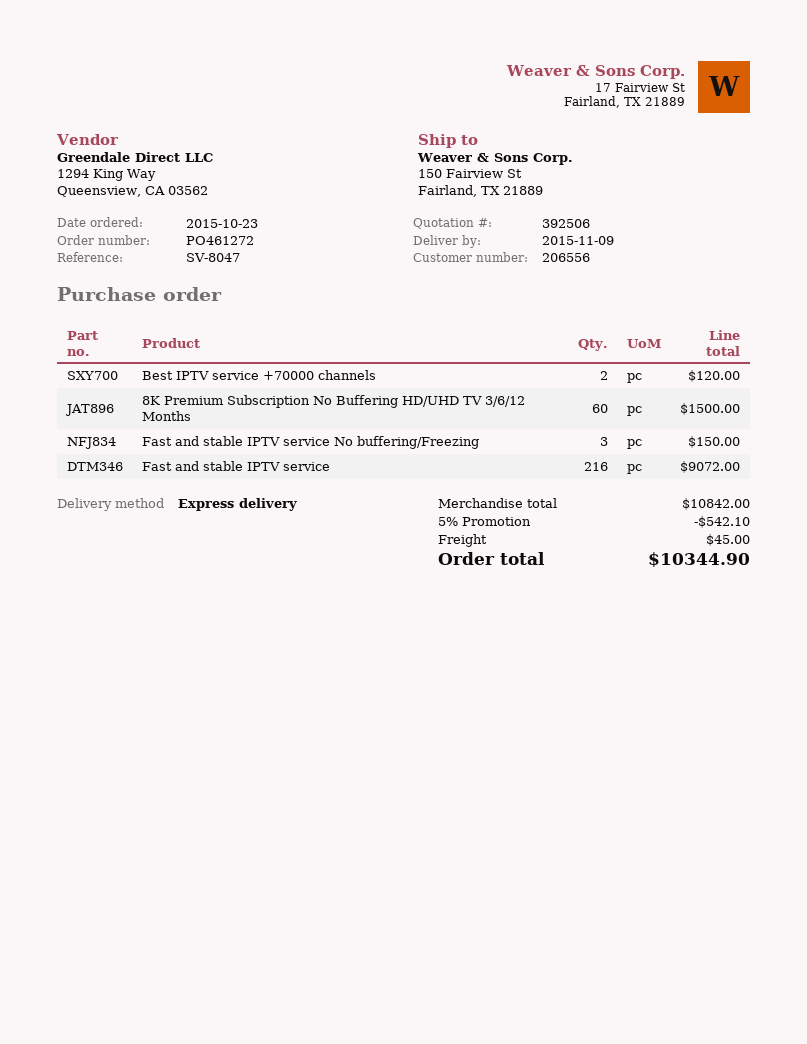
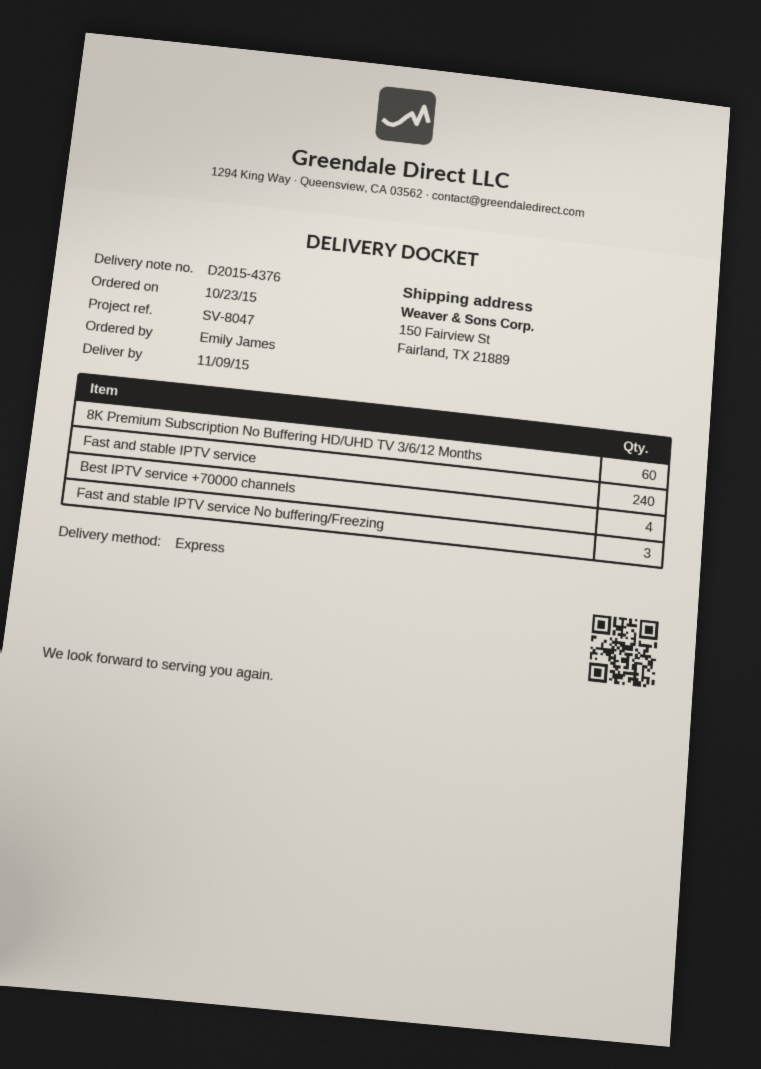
Best IPTV service +70000 channels: 2 -> 4
Fast and stable IPTV service: 216 -> 240

